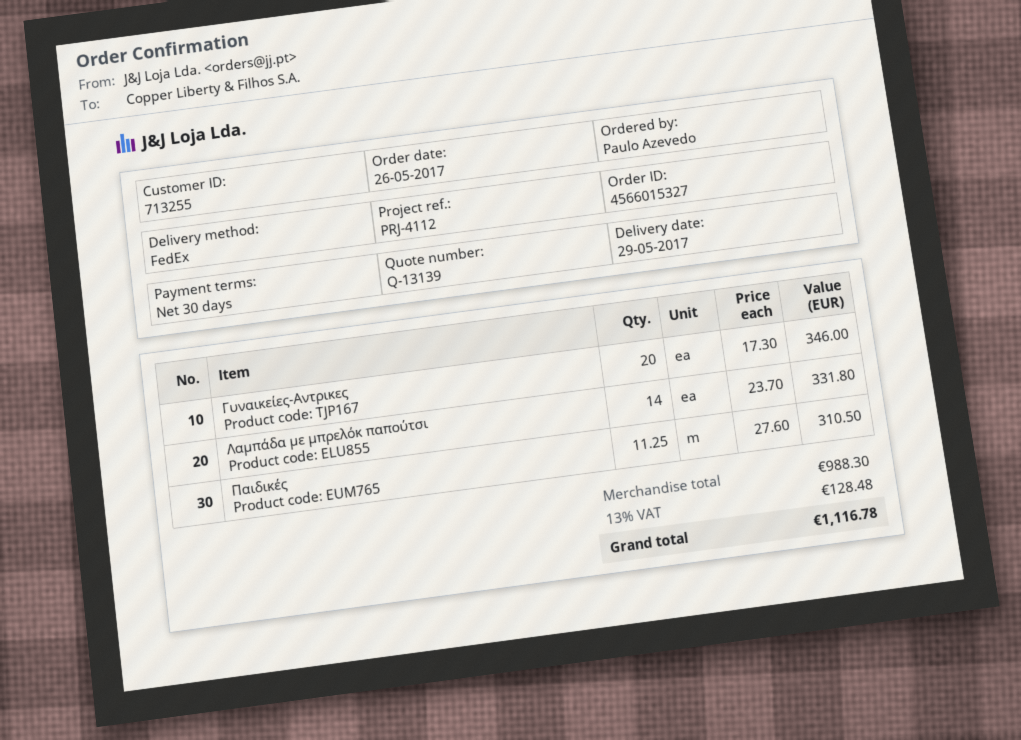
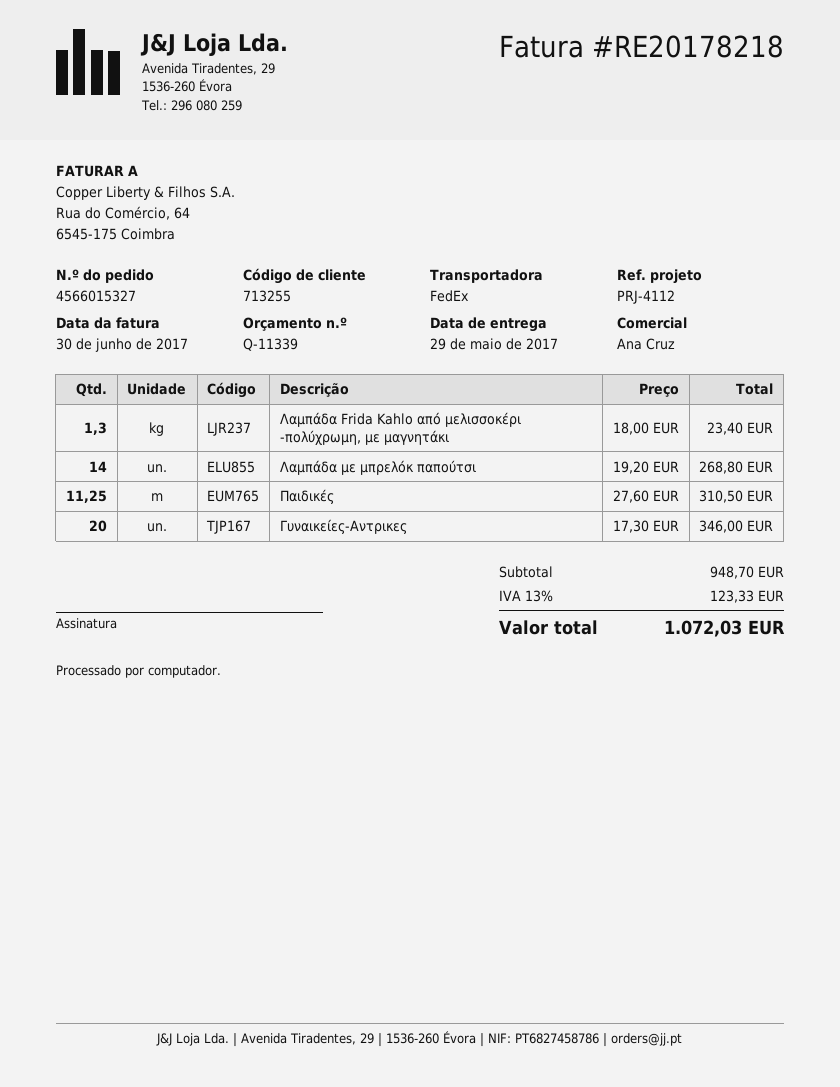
quote number: Q-13139 -> Q-11339
Λαμπάδα με μπρελόκ παπούτσι: 14 x 23.70 = 331.80 -> 14 x 19.20 = 268.80
Λαμπάδα Frida Kahlo από μελισσοκέρι -πολύχρωμη, με μαγνητάκι: none -> 1.3 x 18.00 = 23.40
subtotal: 988.30 -> 948.70
tax: 13% = 128.48 -> 13% = 123.33
total: 1116.78 -> 1072.03

